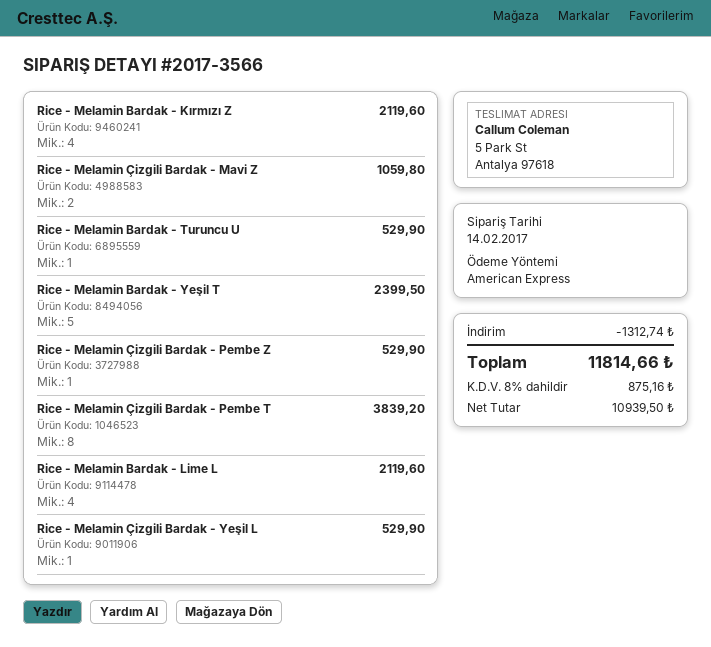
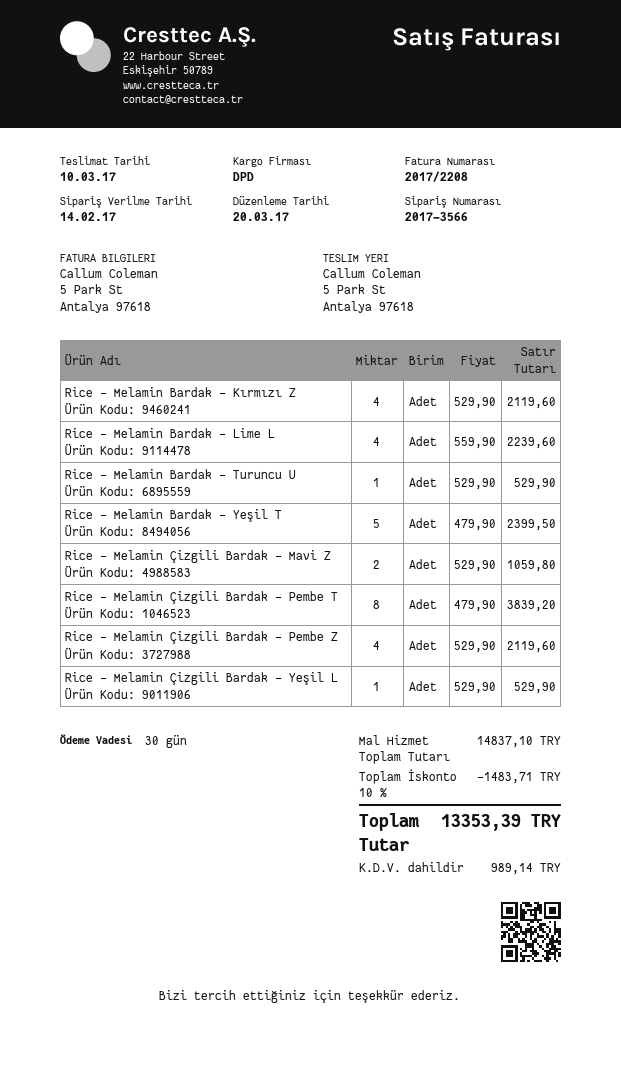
Rice - Melamin Çizgili Bardak - Pembe Z: 1 for 529.90 -> 4 for 2119.60
Rice - Melamin Bardak - Lime L: 4 for 2119.60 -> 4 for 2239.60
discount: 1312.74 -> 1483.71
tax: 875.16 -> 989.14
total: 11814.66 -> 13353.39

